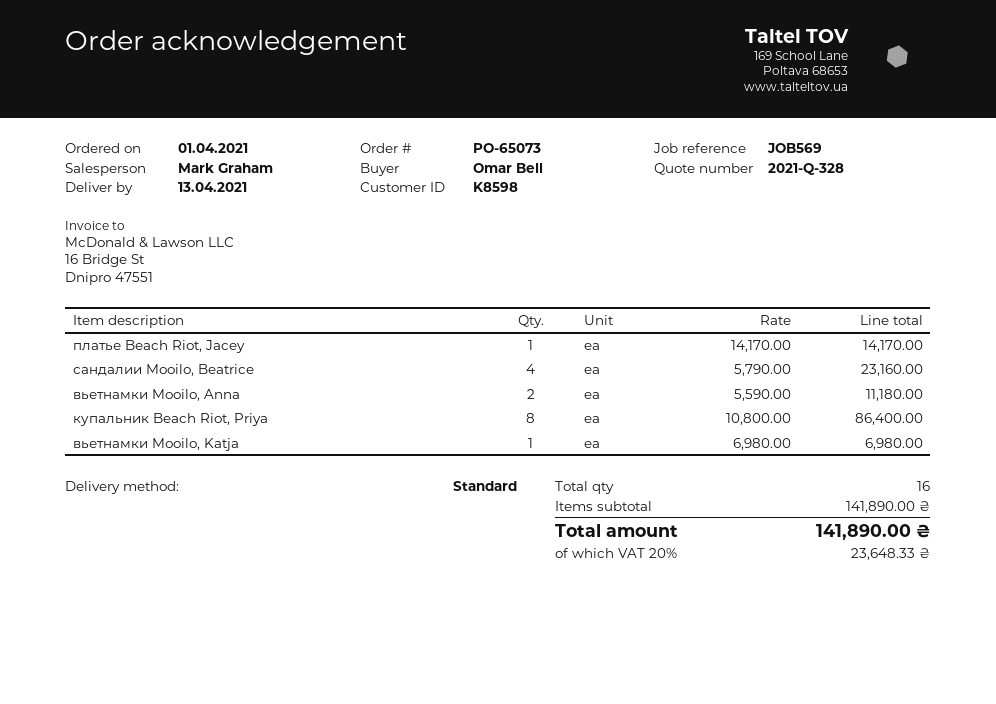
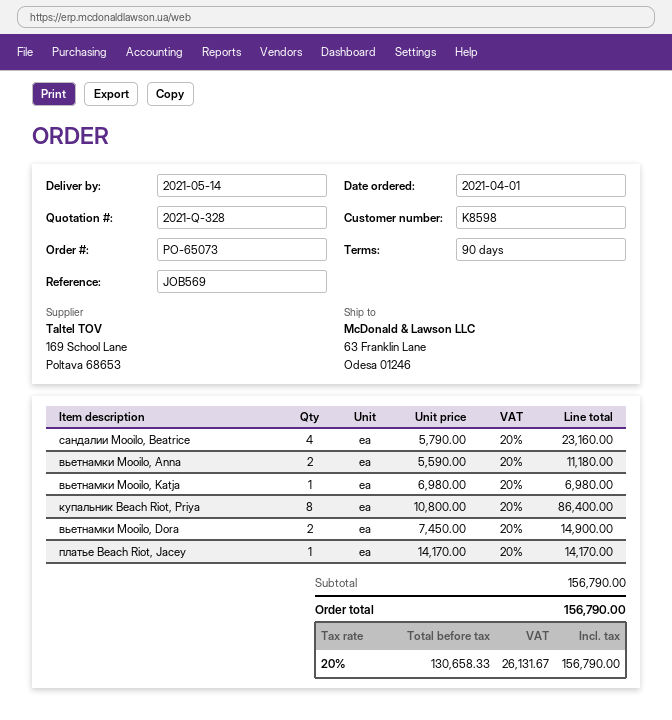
delivery date: 2021-04-13 -> 2021-05-14
вьетнамки Mooilo, Dora: none -> 2 x 7450.00 = 14900.00
subtotal: 141890.00 -> 156790.00
tax: 20% = 23648.33 -> 20% = 26131.67
total: 141890.00 -> 156790.00

